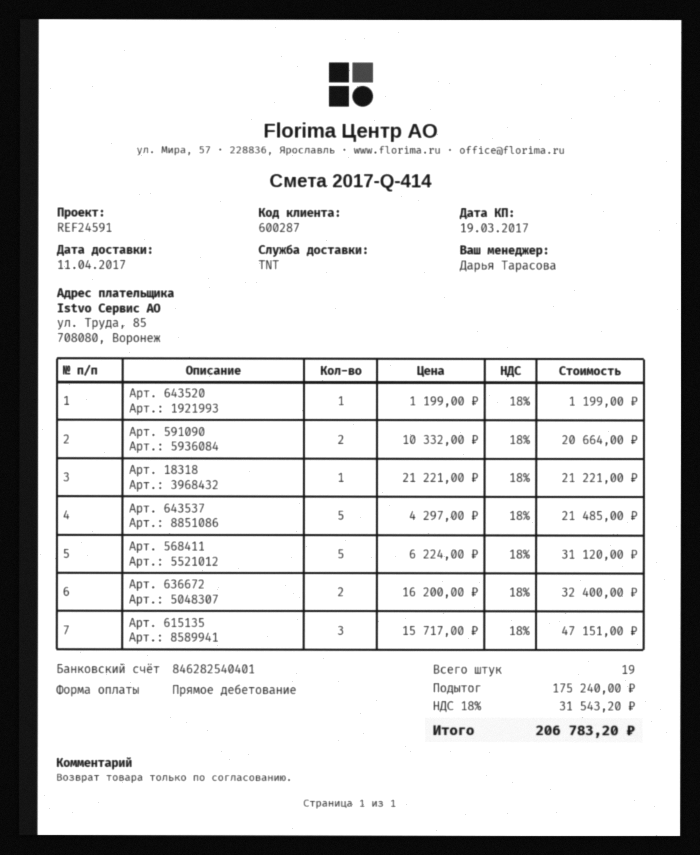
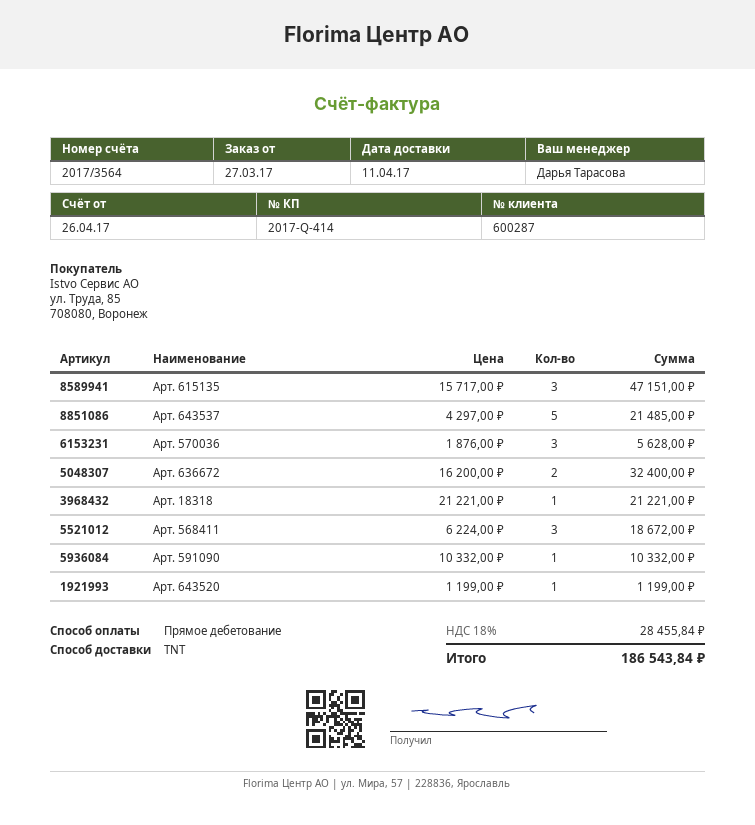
Арт. 591090: 2 x 10332.00 = 20664.00 -> 1 x 10332.00 = 10332.00
Арт. 568411: 5 x 6224.00 = 31120.00 -> 3 x 6224.00 = 18672.00
Арт. 570036: none -> 3 x 1876.00 = 5628.00
tax: 18% = 31543.20 -> 18% = 28455.84
total: 206783.20 -> 186543.84

